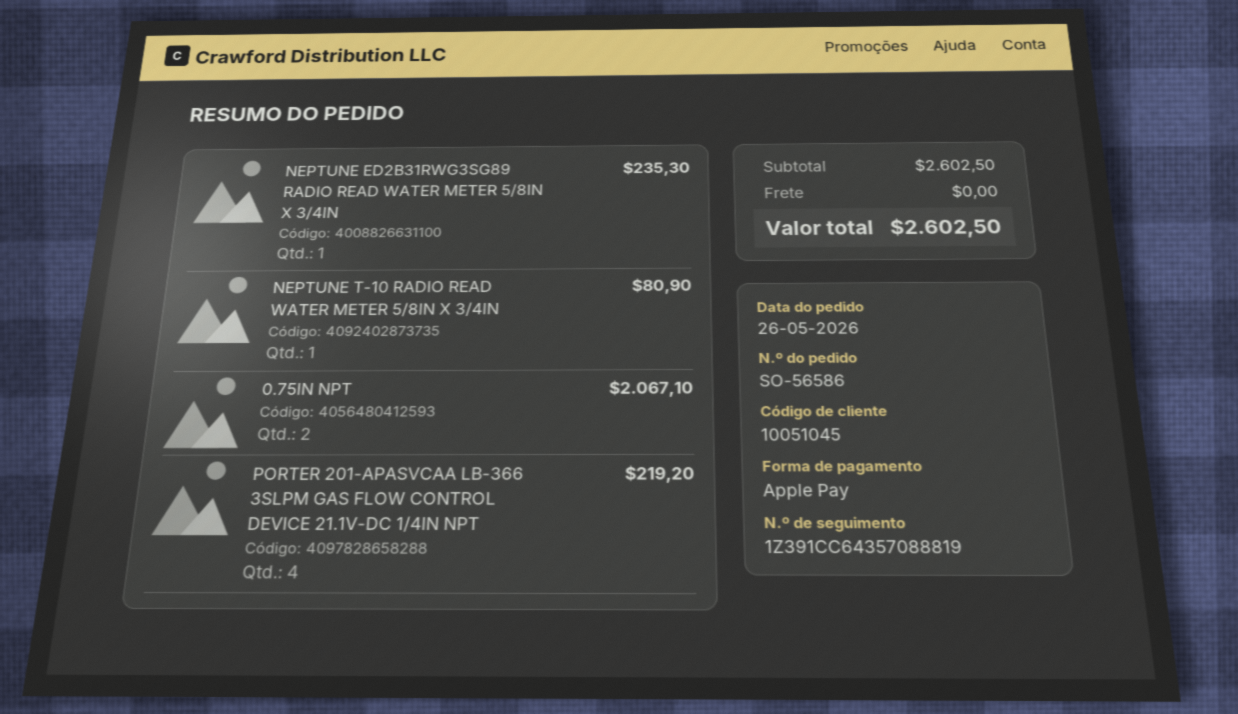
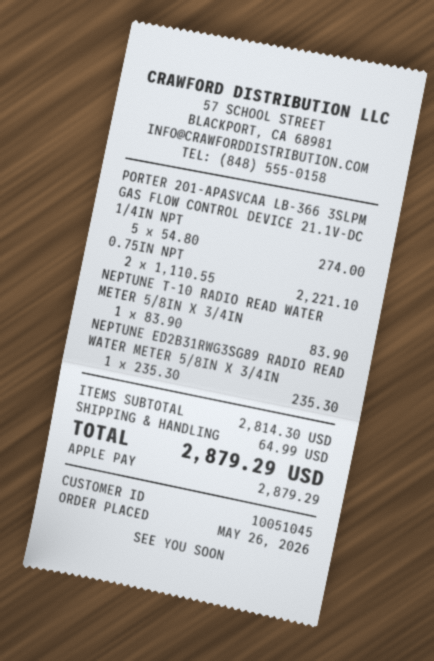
NEPTUNE T-10 RADIO READ WATER METER 5/8IN X 3/4IN: 1 for 80.90 -> 1 for 83.90
0.75IN NPT: 2 for 2067.10 -> 2 for 2221.10
PORTER 201-APASVCAA LB-366 3SLPM GAS FLOW CONTROL DEVICE 21.1V-DC 1/4IN NPT: 4 for 219.20 -> 5 for 274.00
subtotal: 2602.50 -> 2814.30
shipping: 0.00 -> 64.99
total: 2602.50 -> 2879.29

